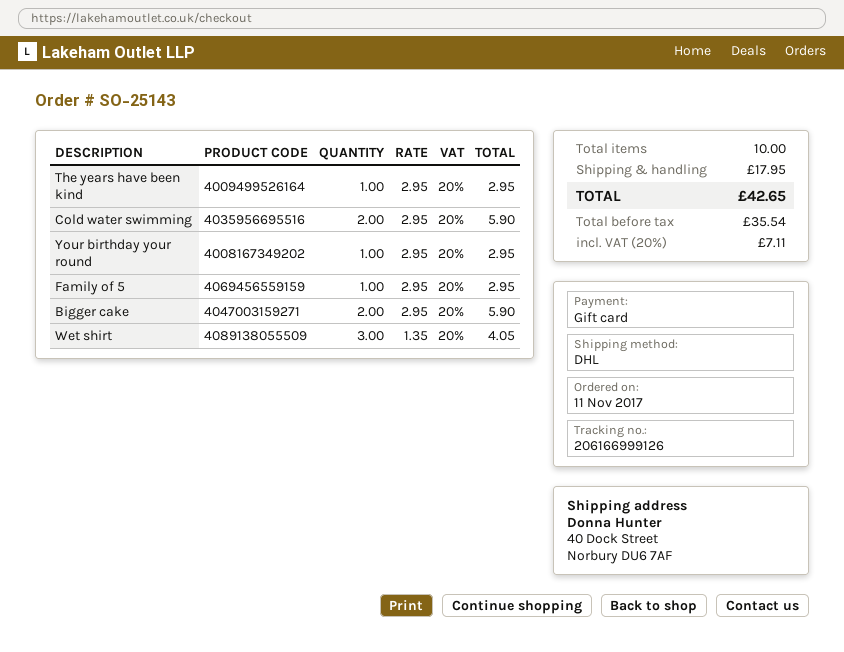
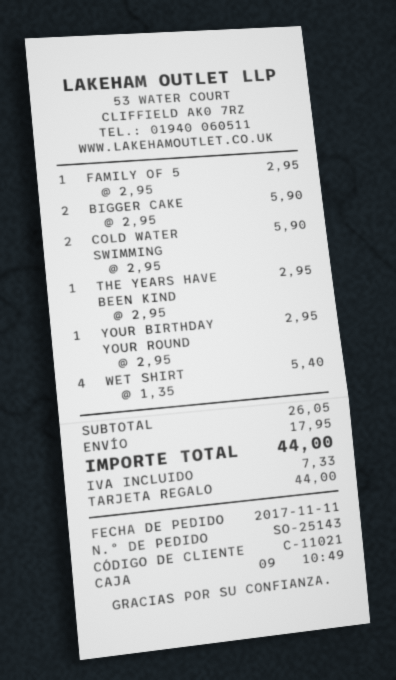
Wet shirt: 3 x 1.35 = 4.05 -> 4 x 1.35 = 5.40
tax: 7.11 -> 7.33
total: 42.65 -> 44.00

